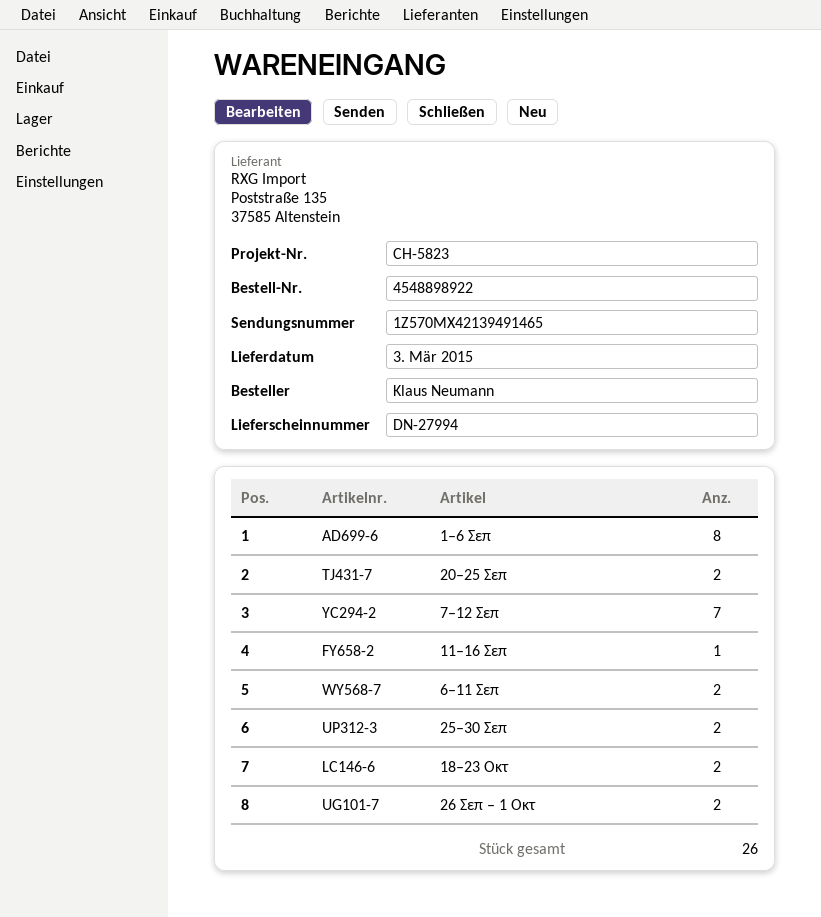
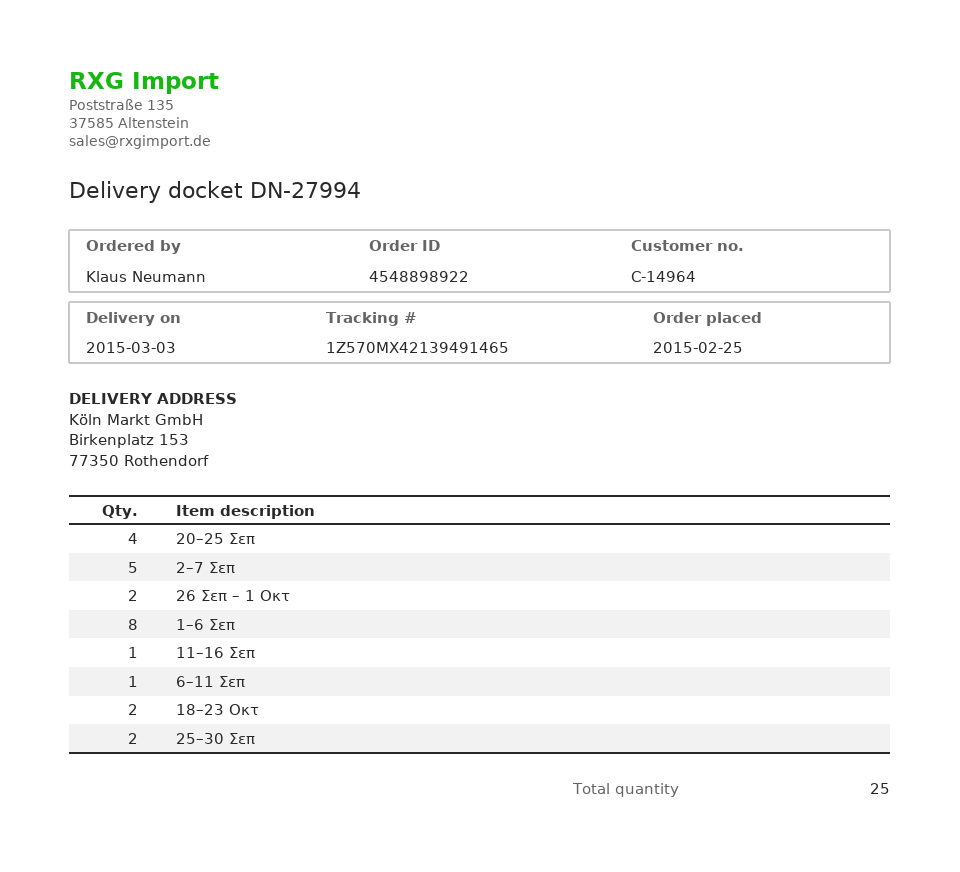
20–25 Σεπ: 2 -> 4
7–12 Σεπ: 7 -> none
6–11 Σεπ: 2 -> 1
2–7 Σεπ: none -> 5
total quantity: 26 -> 25

